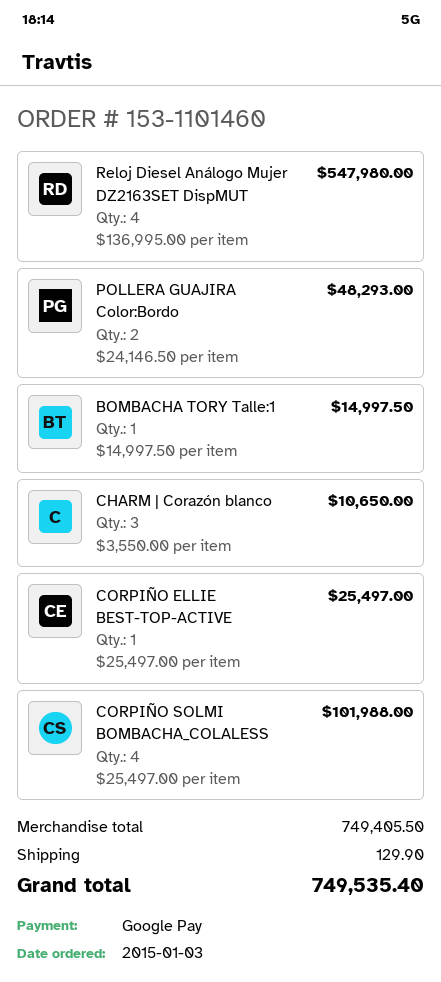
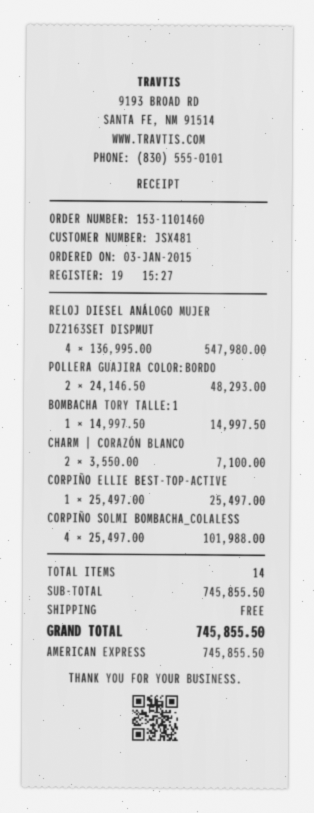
payment method: Google Pay -> American Express
CHARM | Corazón blanco: 3 x 3550.00 = 10650.00 -> 2 x 3550.00 = 7100.00
subtotal: 749405.50 -> 745855.50
shipping: 129.90 -> 0.00
total: 749535.40 -> 745855.50

